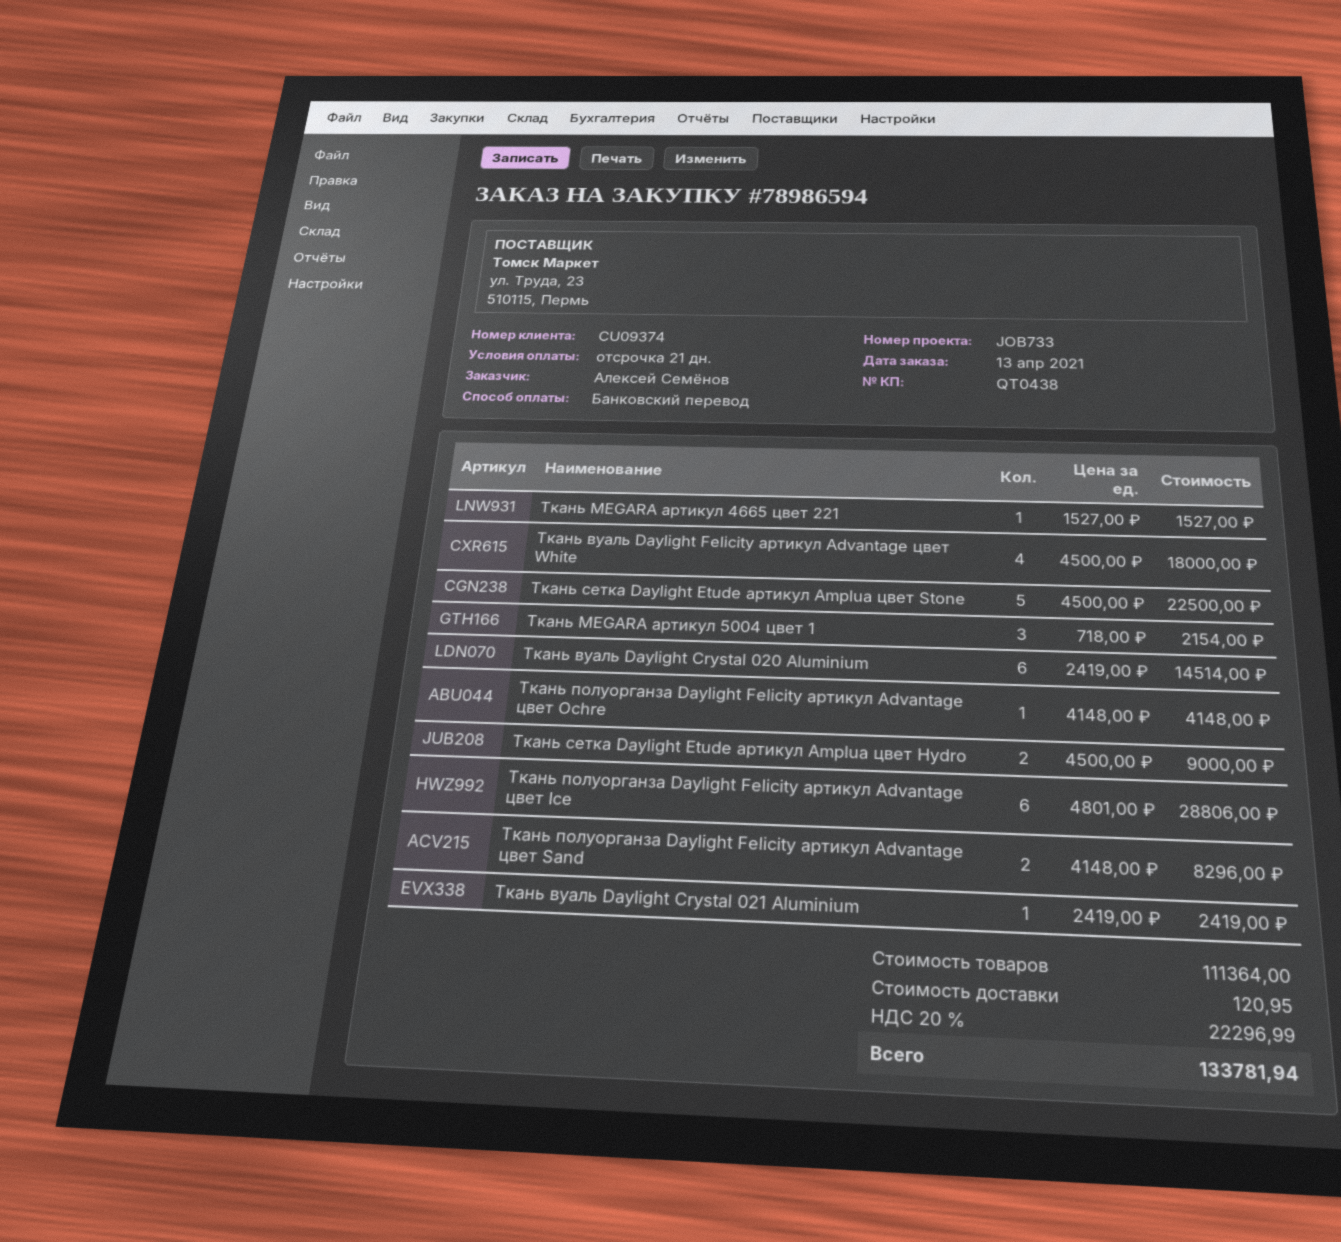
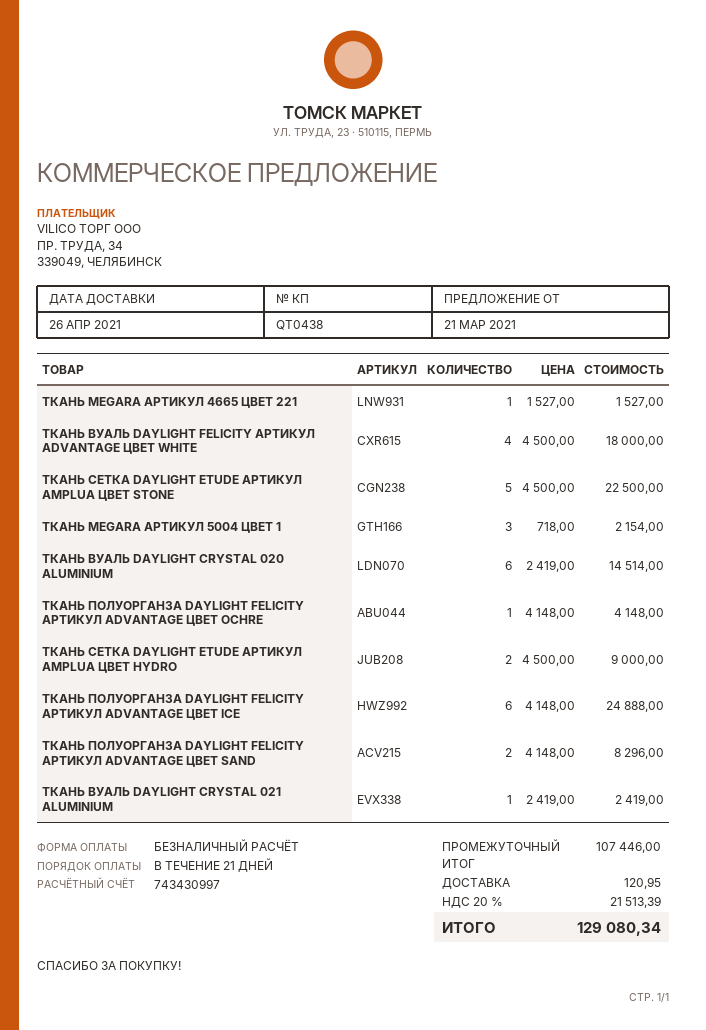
Ткань полуорганза Daylight Felicity артикул Advantage цвет Ice: 6 x 4801.00 = 28806.00 -> 6 x 4148.00 = 24888.00
subtotal: 111364.00 -> 107446.00
tax: 20% = 22296.99 -> 20% = 21513.39
total: 133781.94 -> 129080.34

